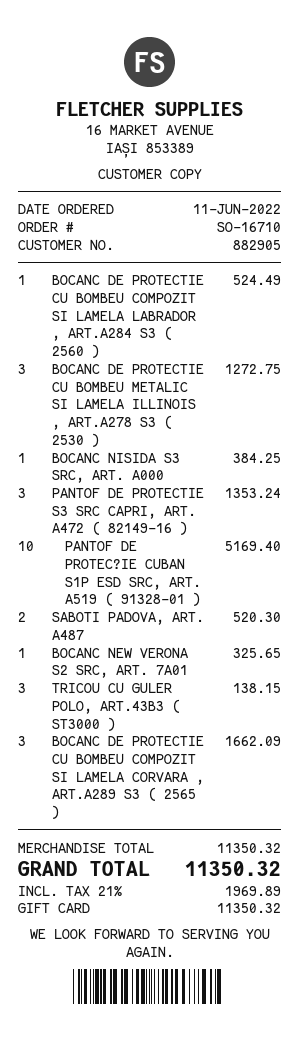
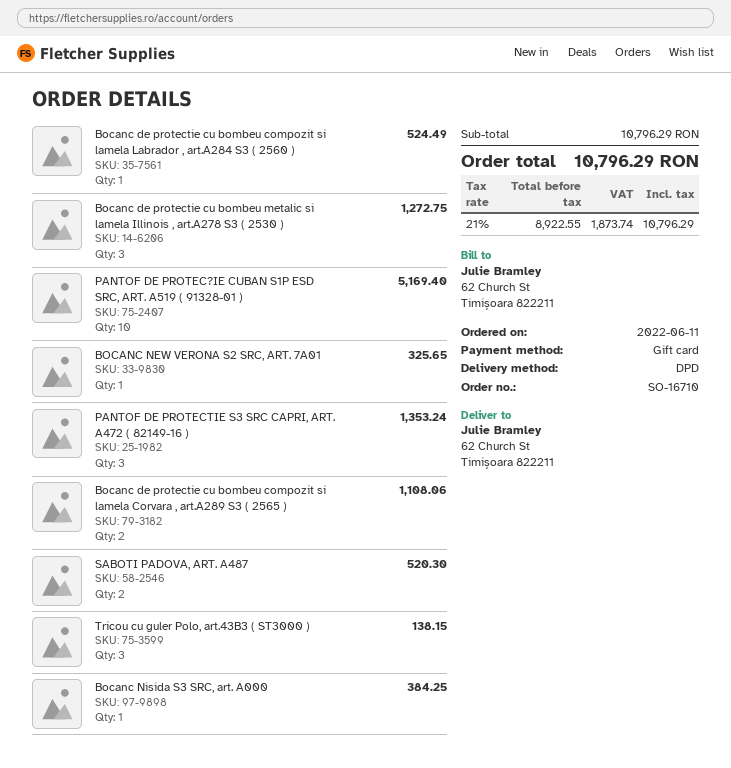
BOCANC DE PROTECTIE CU BOMBEU COMPOZIT SI LAMELA CORVARA , ART.A289 S3 ( 2565 ): 3 for 1662.09 -> 2 for 1108.06
subtotal: 11350.32 -> 10796.29
tax: 21% = 1969.89 -> 21% = 1873.74
total: 11350.32 -> 10796.29

